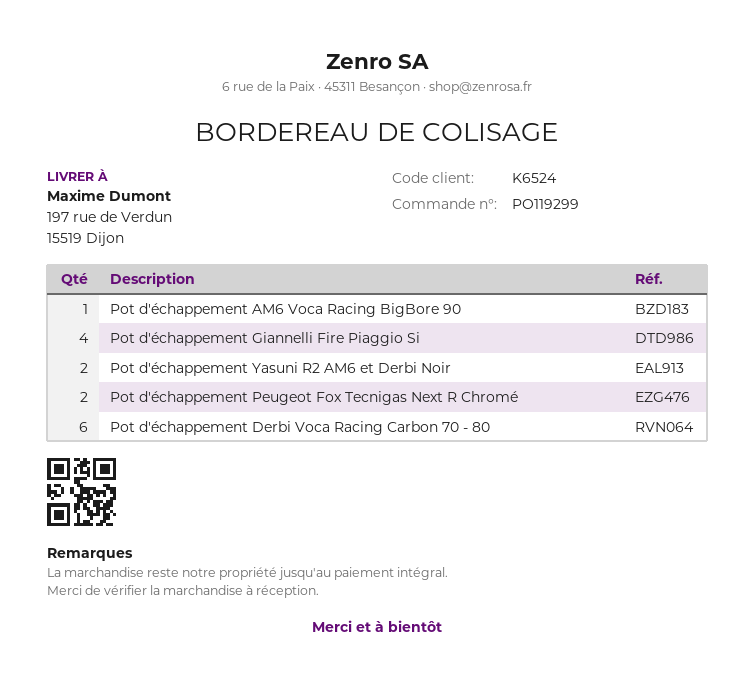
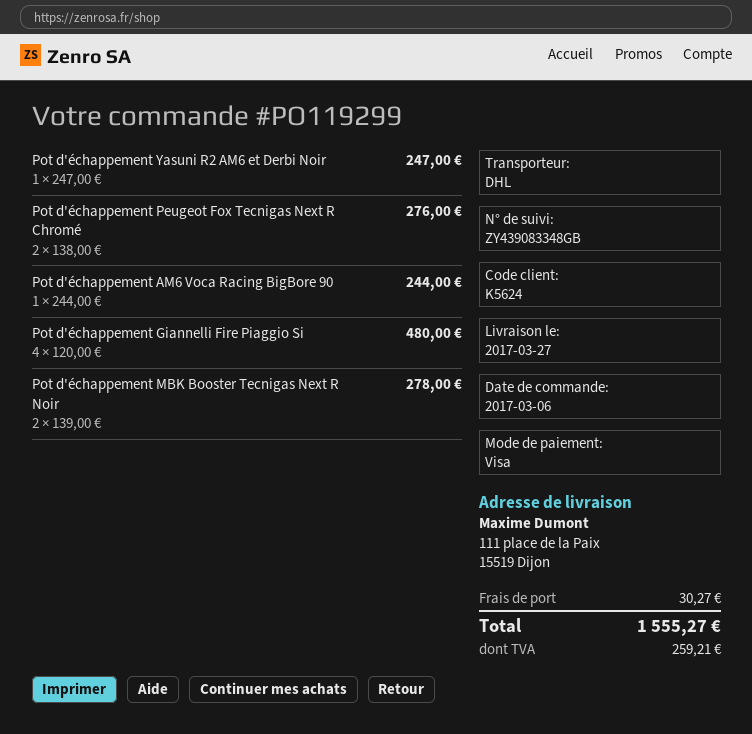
customer number: K6524 -> K5624
ship to: 197 rue de Verdun, 15519 Dijon -> 111 place de la Paix, 15519 Dijon
Pot d'échappement Yasuni R2 AM6 et Derbi Noir: 2 -> 1
Pot d'échappement Derbi Voca Racing Carbon 70 - 80: 6 -> none
Pot d'échappement MBK Booster Tecnigas Next R Noir: none -> 2

